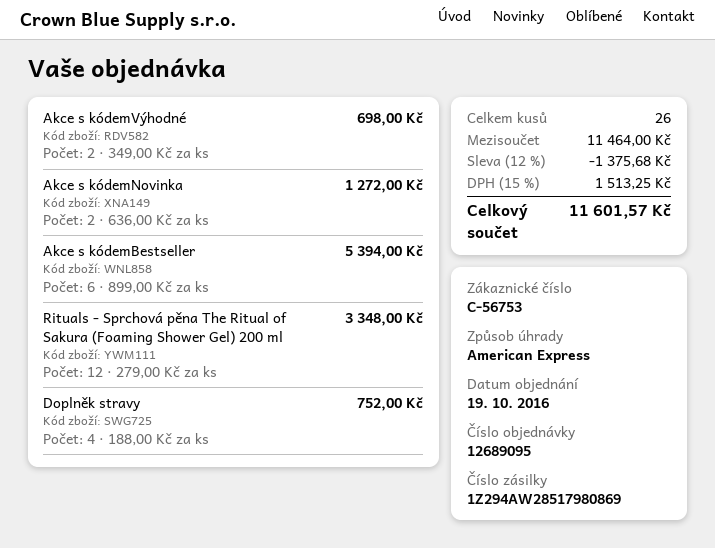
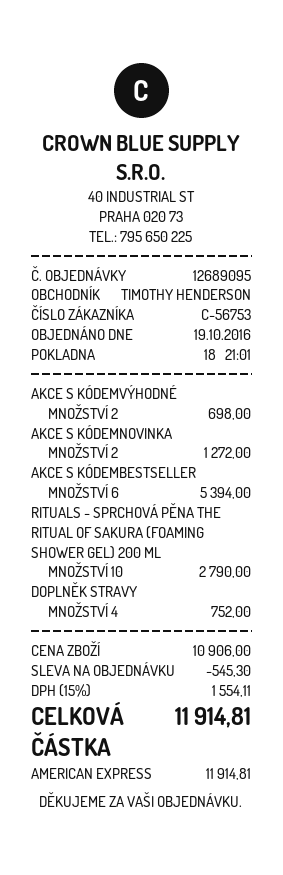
Rituals - Sprchová pěna The Ritual of Sakura (Foaming Shower Gel) 200 ml: 12 for 3348.00 -> 10 for 2790.00
subtotal: 11464.00 -> 10906.00
discount: 1375.68 -> 545.30
tax: 15% = 1513.25 -> 15% = 1554.11
total: 11601.57 -> 11914.81

